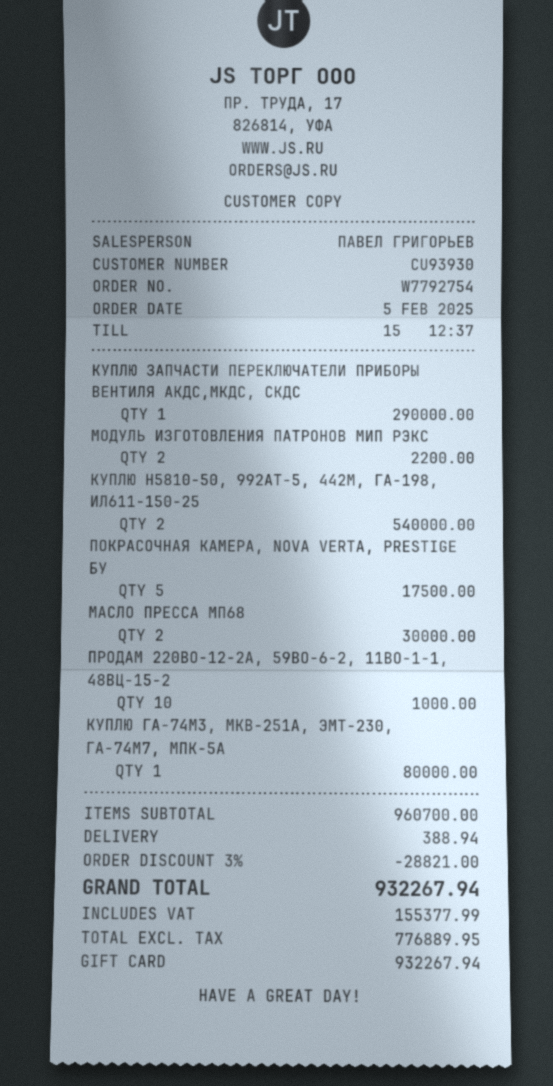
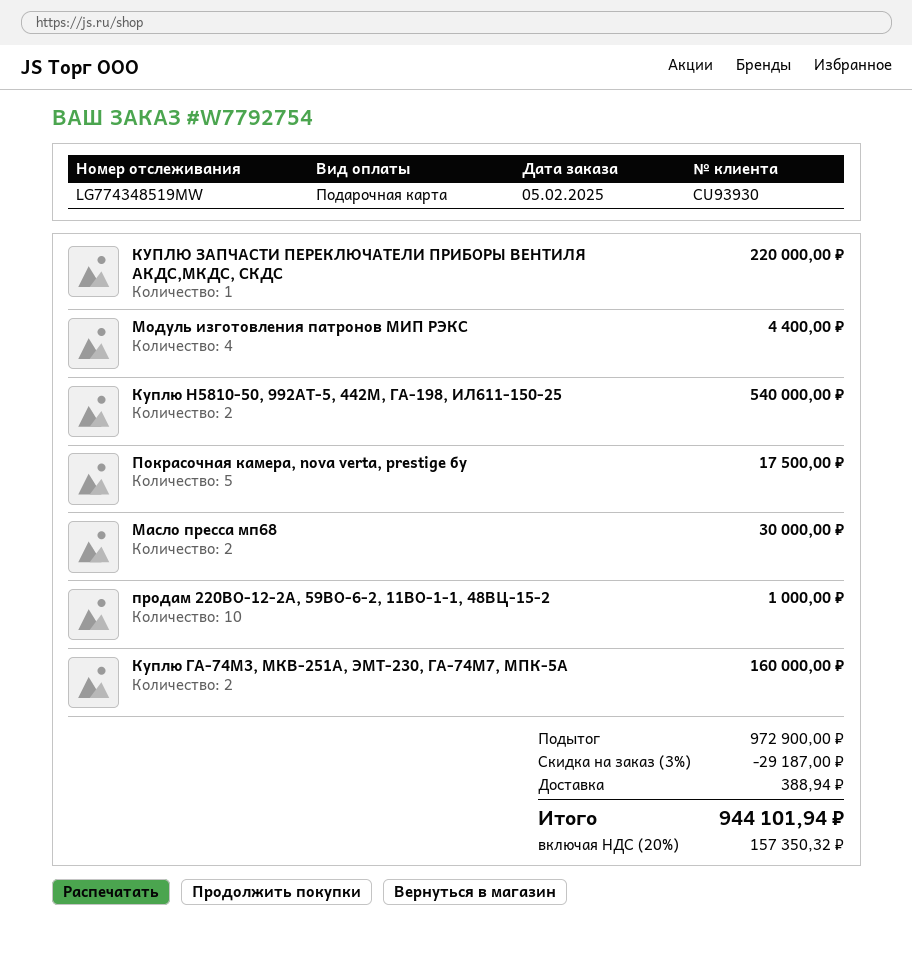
КУПЛЮ ЗАПЧАСТИ ПЕРЕКЛЮЧАТЕЛИ ПРИБОРЫ ВЕНТИЛЯ АКДС,МКДС, СКДС: 1 for 290000.00 -> 1 for 220000.00
МОДУЛЬ ИЗГОТОВЛЕНИЯ ПАТРОНОВ МИП РЭКС: 2 for 2200.00 -> 4 for 4400.00
КУПЛЮ ГА-74М3, МКВ-251А, ЭМТ-230, ГА-74М7, МПК-5А: 1 for 80000.00 -> 2 for 160000.00
subtotal: 960700.00 -> 972900.00
discount: 3% = 28821.00 -> 3% = 29187.00
tax: 155377.99 -> 157350.32
total: 932267.94 -> 944101.94

